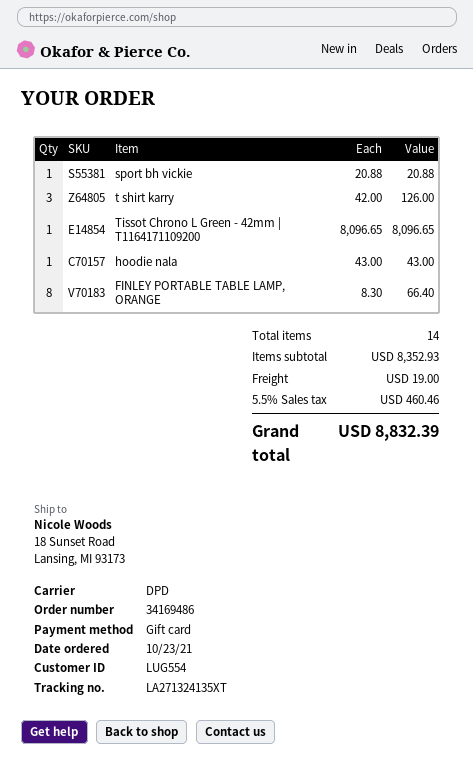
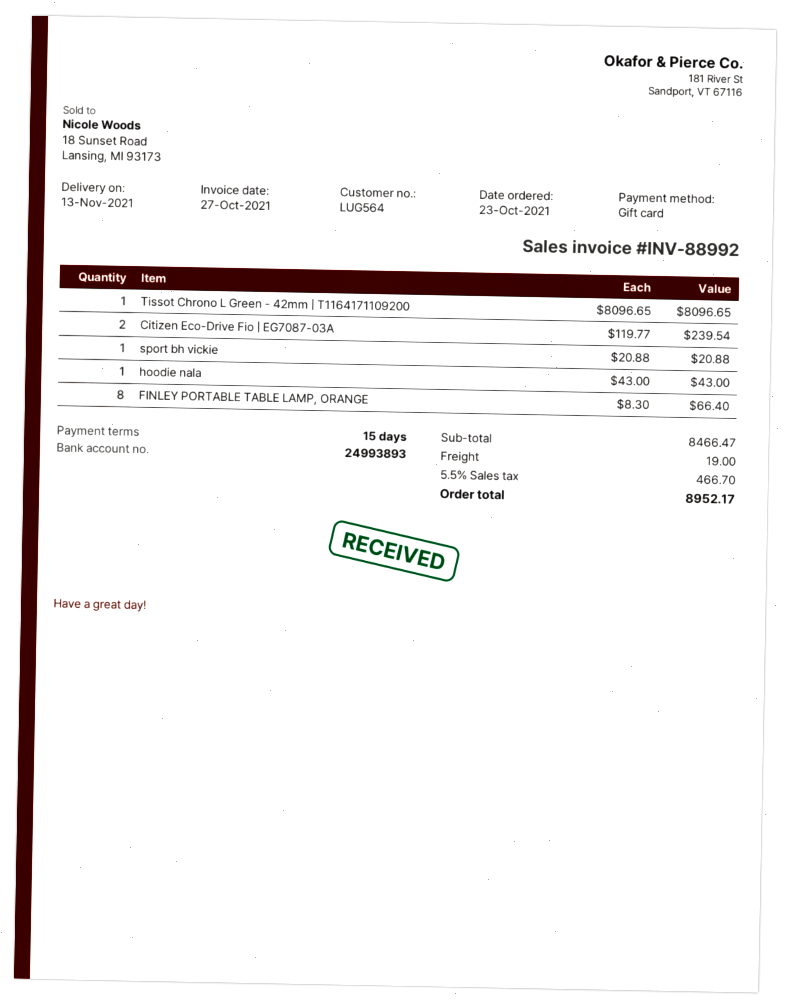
customer number: LUG554 -> LUG564
t shirt karry: 3 x 42.00 = 126.00 -> none
Citizen Eco-Drive Fio | EG7087-03A: none -> 2 x 119.77 = 239.54
subtotal: 8352.93 -> 8466.47
tax: 5.5% = 460.46 -> 5.5% = 466.70
total: 8832.39 -> 8952.17

